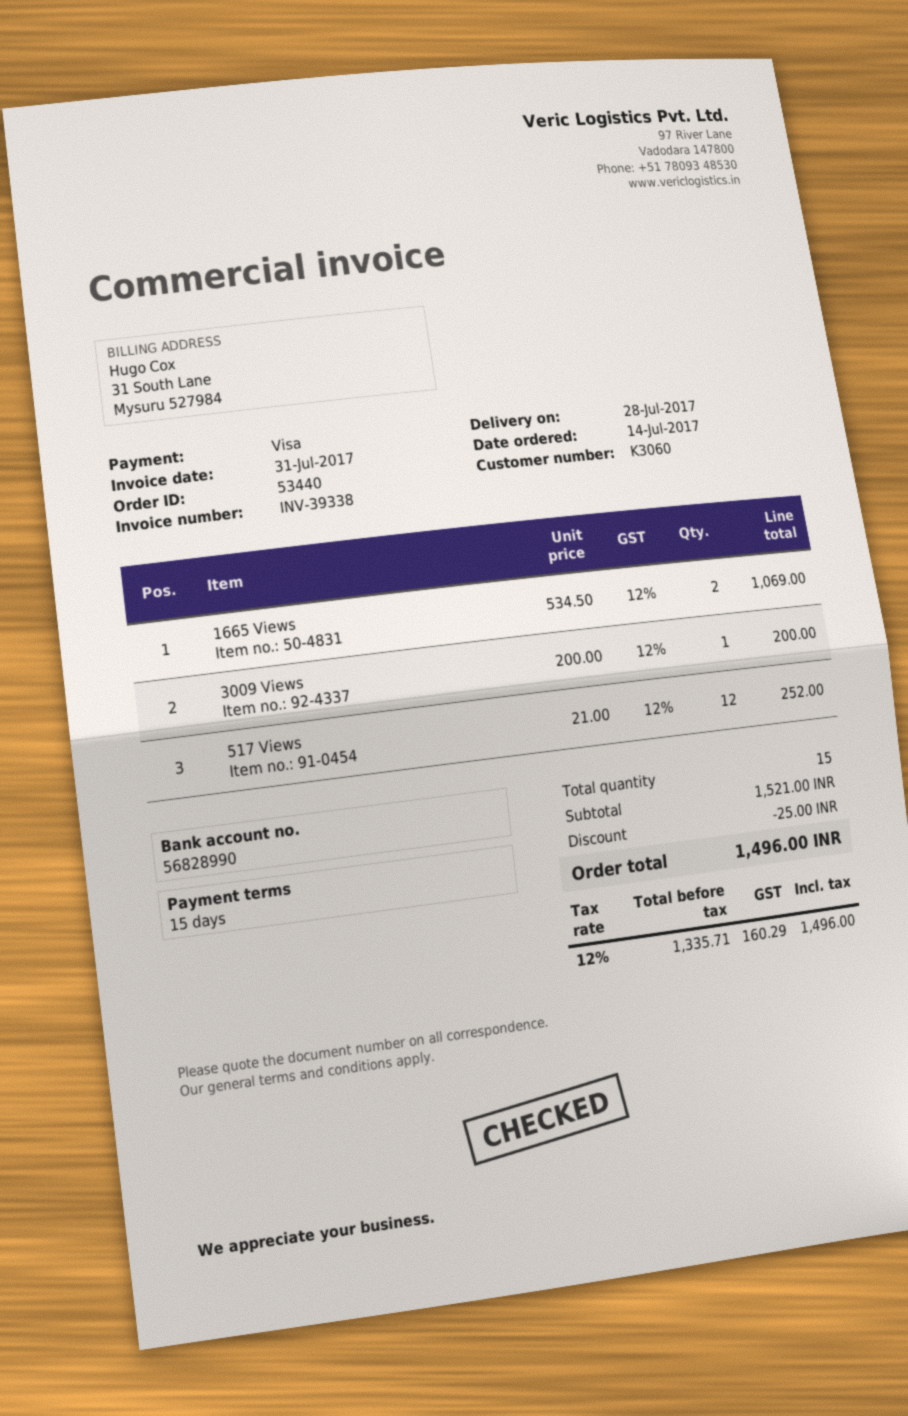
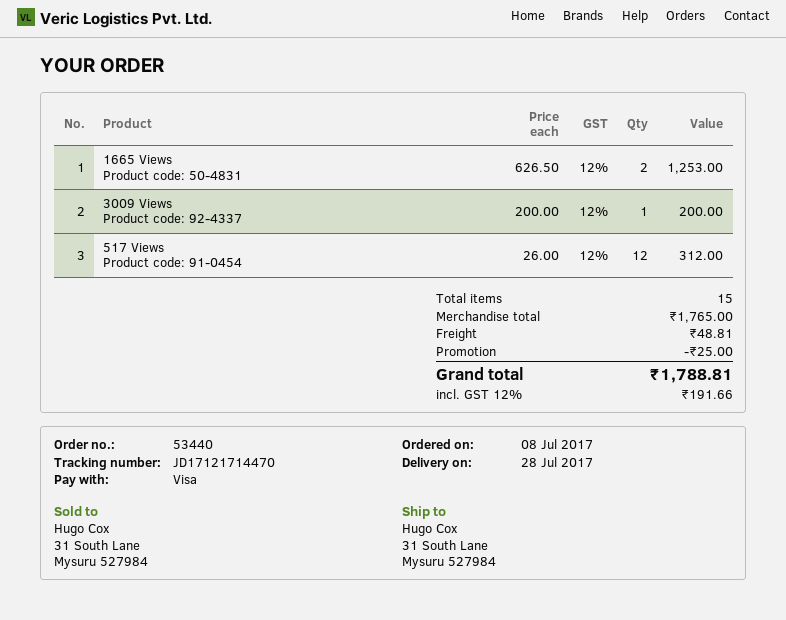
order date: 2017-07-14 -> 2017-07-08
1665 Views: 2 x 534.50 = 1069.00 -> 2 x 626.50 = 1253.00
517 Views: 12 x 21.00 = 252.00 -> 12 x 26.00 = 312.00
subtotal: 1521.00 -> 1765.00
shipping: none -> 48.81
tax: 12% = 160.29 -> 12% = 191.66
total: 1496.00 -> 1788.81

